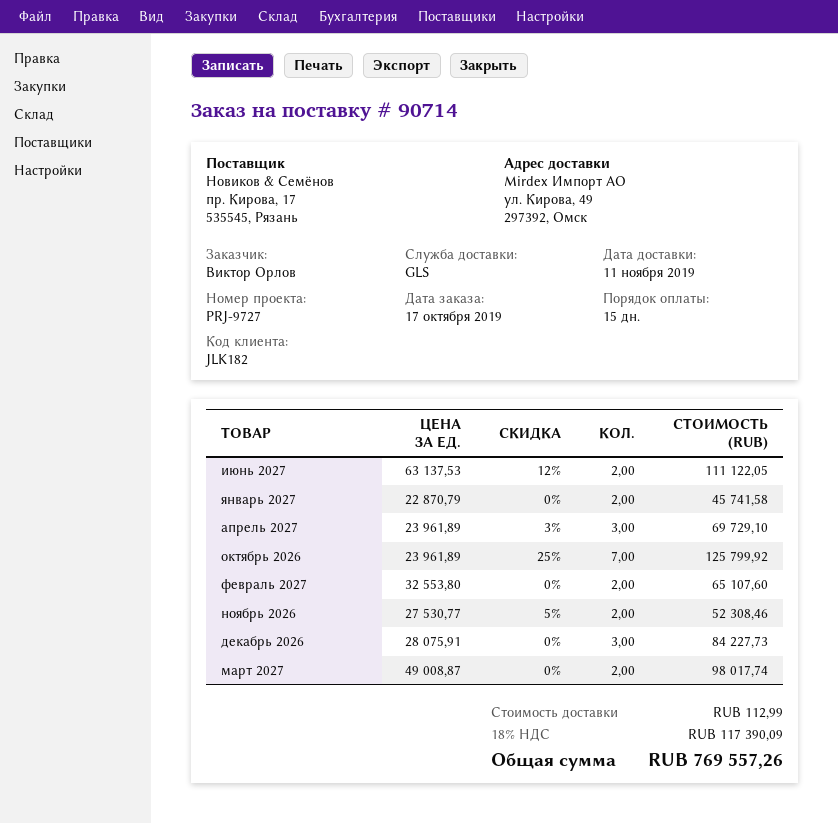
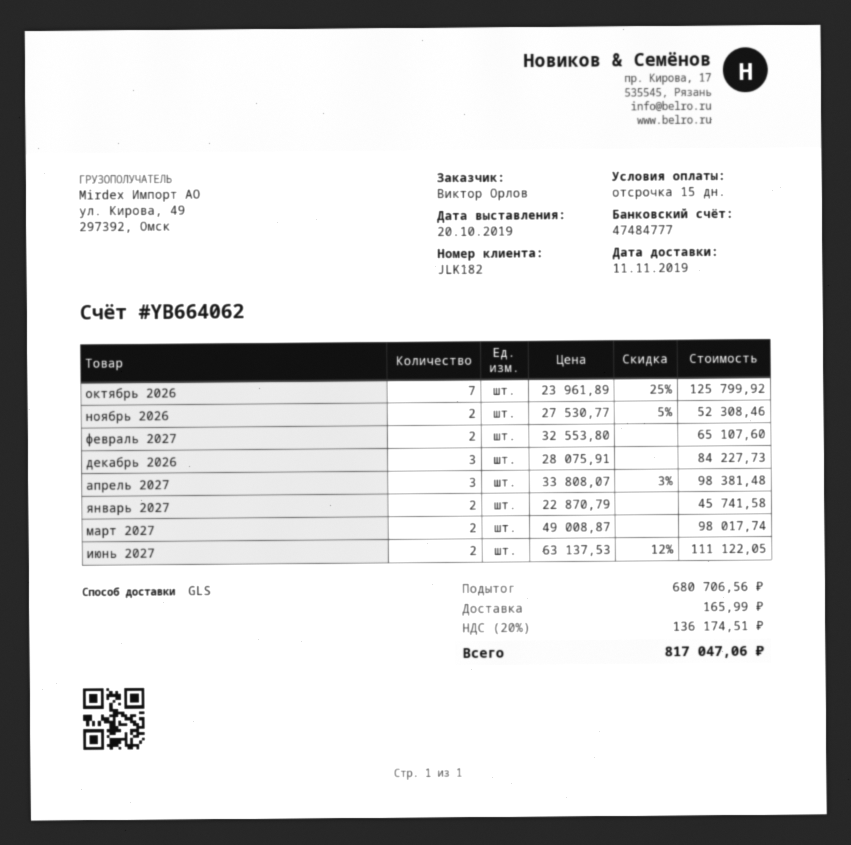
апрель 2027: 3 x 23961.89 - 3% = 69729.10 -> 3 x 33808.07 - 3% = 98381.48
shipping: 112.99 -> 165.99
tax: 18% = 117390.09 -> 20% = 136174.51
total: 769557.26 -> 817047.06

